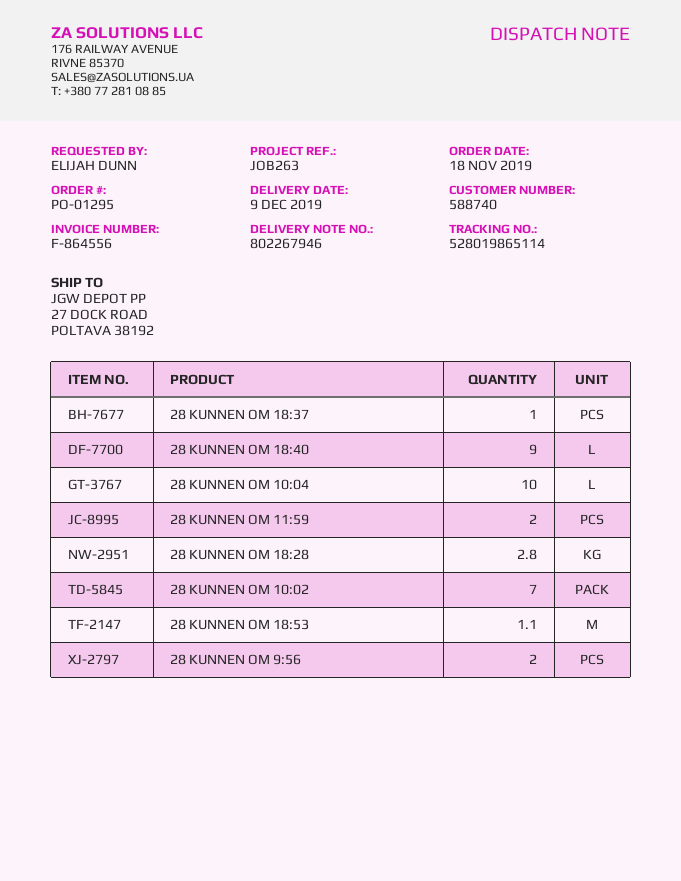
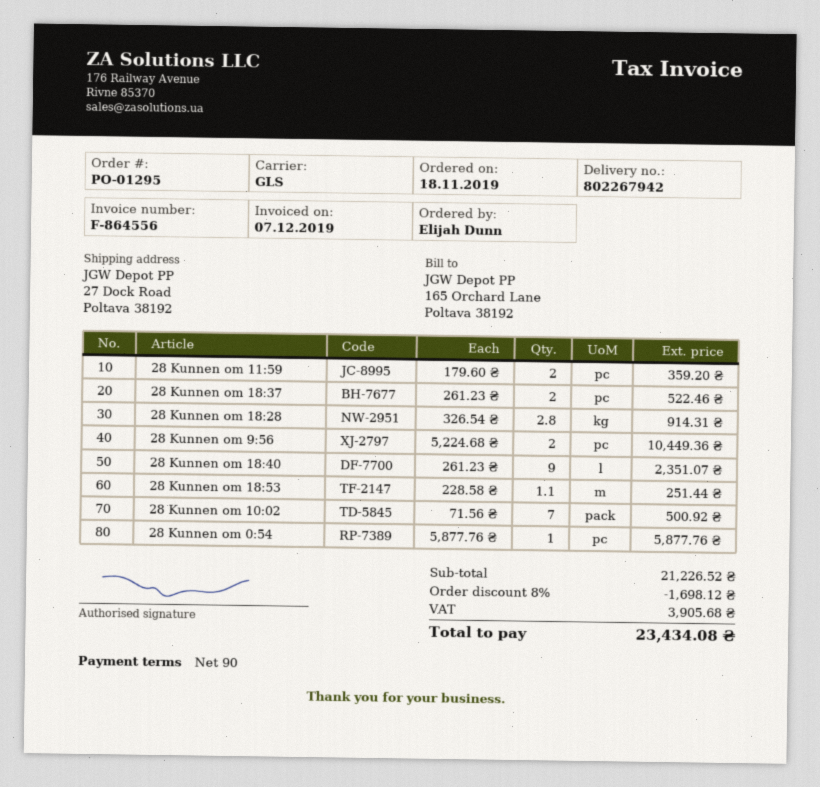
delivery note number: 802267946 -> 802267942
28 KUNNEN OM 18:37: 1 -> 2
28 KUNNEN OM 10:04: 10 -> none
28 Kunnen om 0:54: none -> 1

